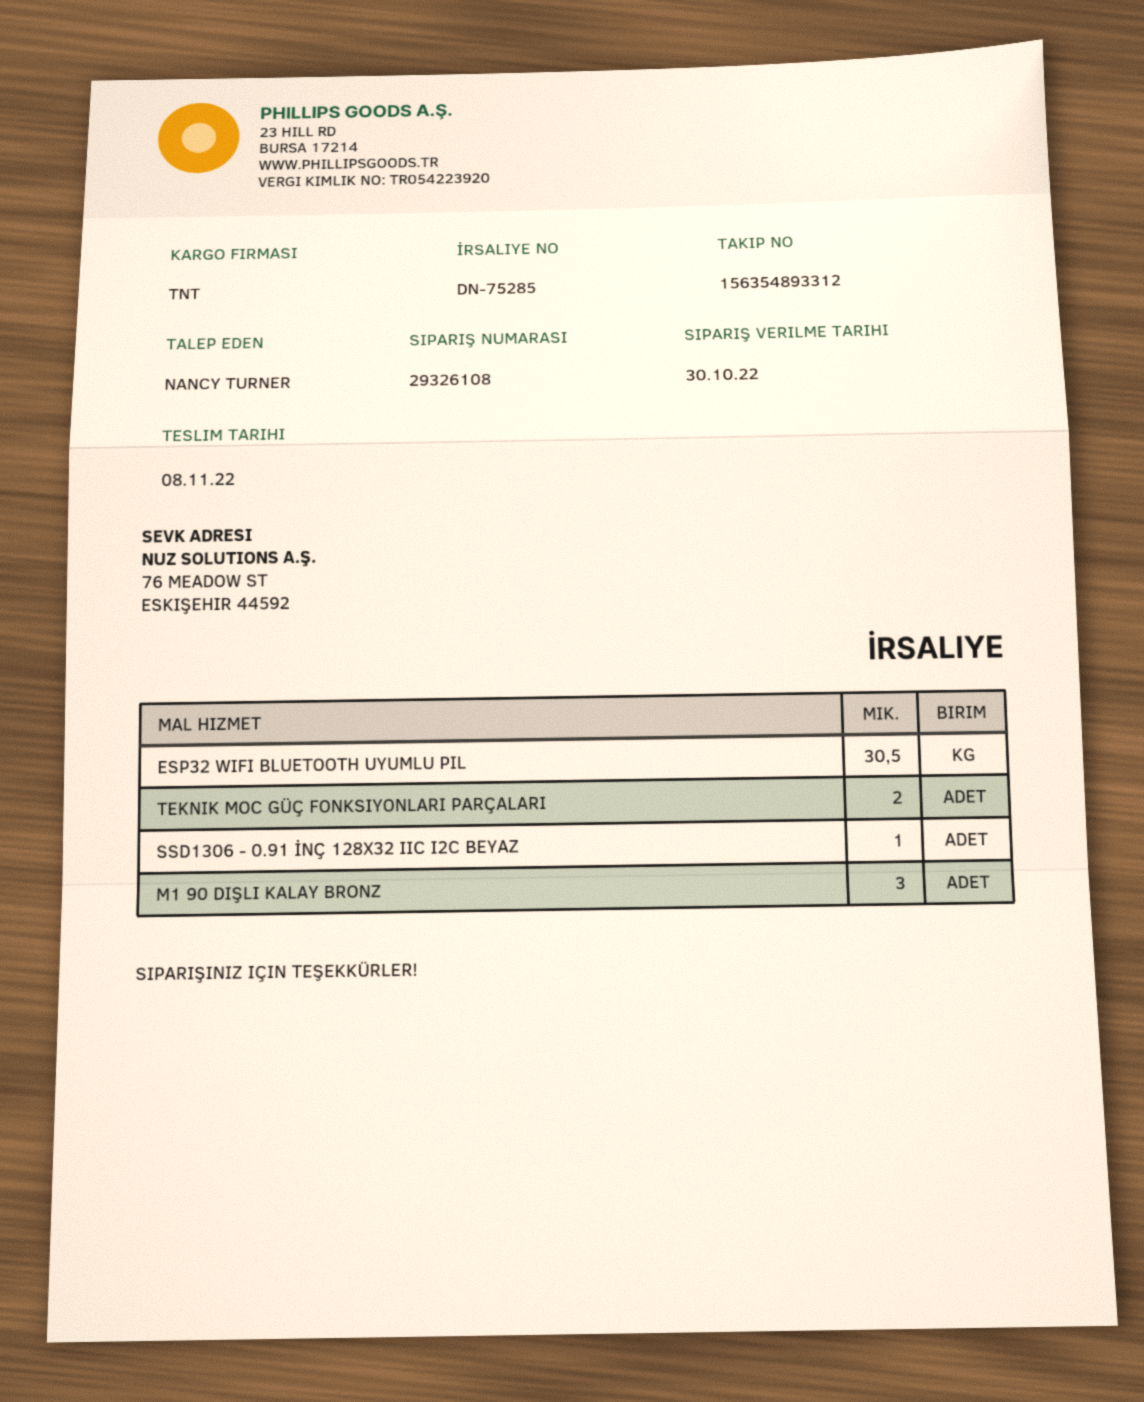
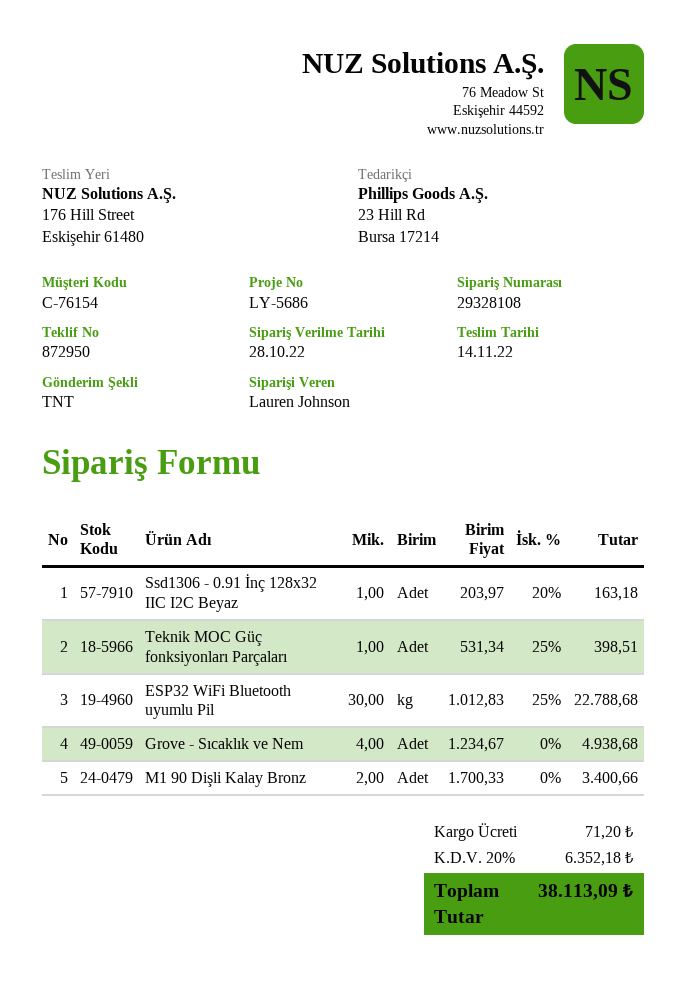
order number: 29326108 -> 29328108
order date: 2022-10-30 -> 2022-10-28
delivery date: 2022-11-08 -> 2022-11-14
ordered by: NANCY TURNER -> Lauren Johnson
ship to: 76 MEADOW ST, ESKIŞEHIR 44592 -> 176 Hill Street, Eskişehir 61480
ESP32 WIFI BLUETOOTH UYUMLU PIL: 30.5 -> 30
TEKNIK MOC GÜÇ FONKSIYONLARI PARÇALARI: 2 -> 1
M1 90 DIŞLI KALAY BRONZ: 3 -> 2
Grove - Sıcaklık ve Nem: none -> 4

